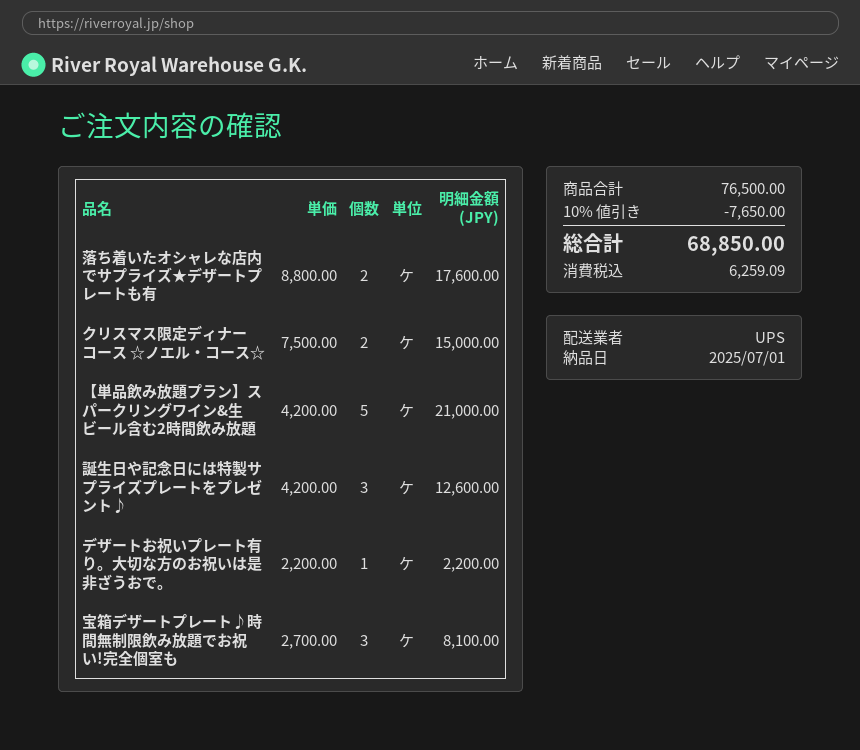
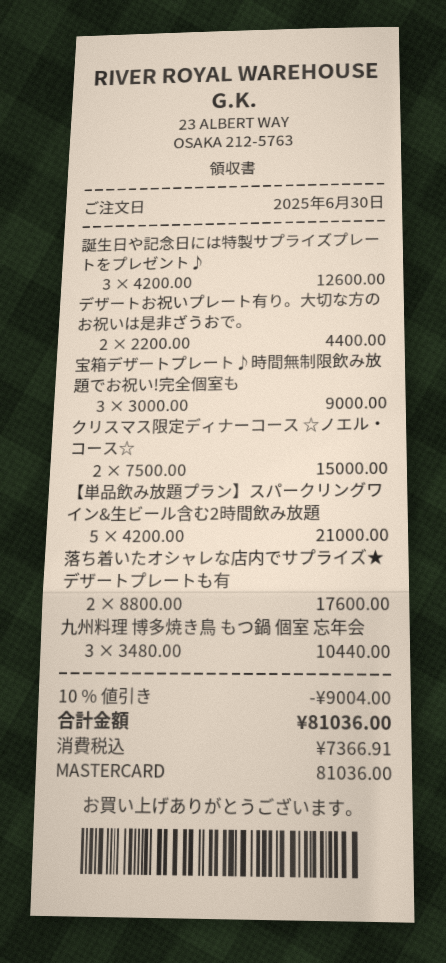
デザートお祝いプレート有り。大切な方のお祝いは是非ざうおで。: 1 x 2200.00 = 2200.00 -> 2 x 2200.00 = 4400.00
宝箱デザートプレート♪時間無制限飲み放題でお祝い!完全個室も: 3 x 2700.00 = 8100.00 -> 3 x 3000.00 = 9000.00
九州料理 博多焼き鳥 もつ鍋 個室 忘年会: none -> 3 x 3480.00 = 10440.00
discount: 10% = 7650.00 -> 10% = 9004.00
tax: 6259.09 -> 7366.91
total: 68850.00 -> 81036.00

